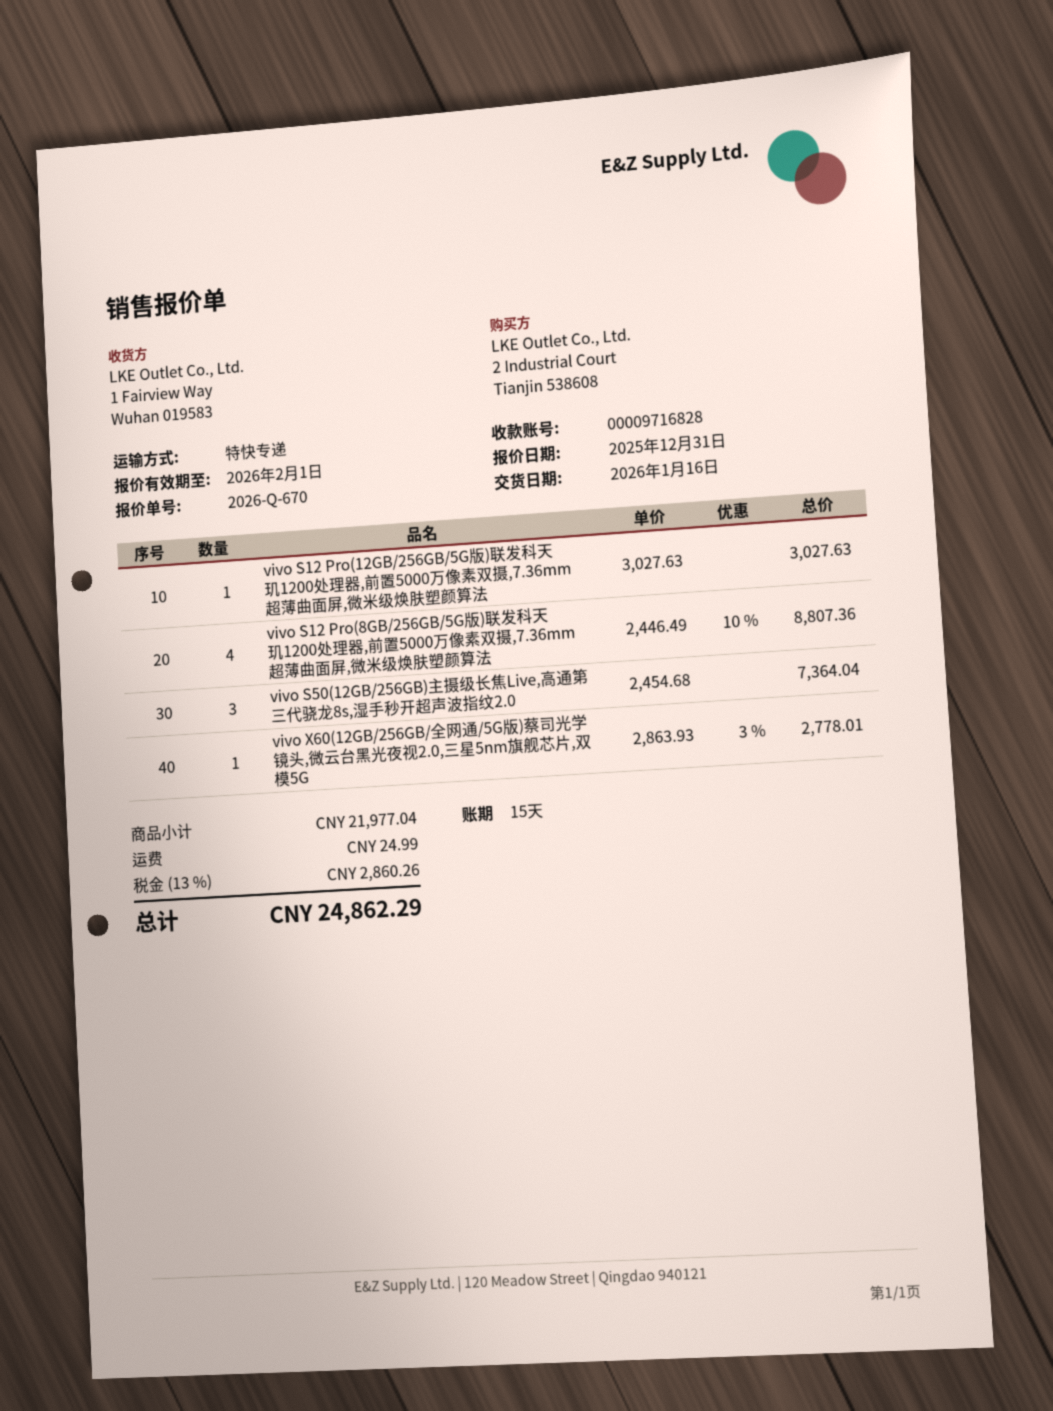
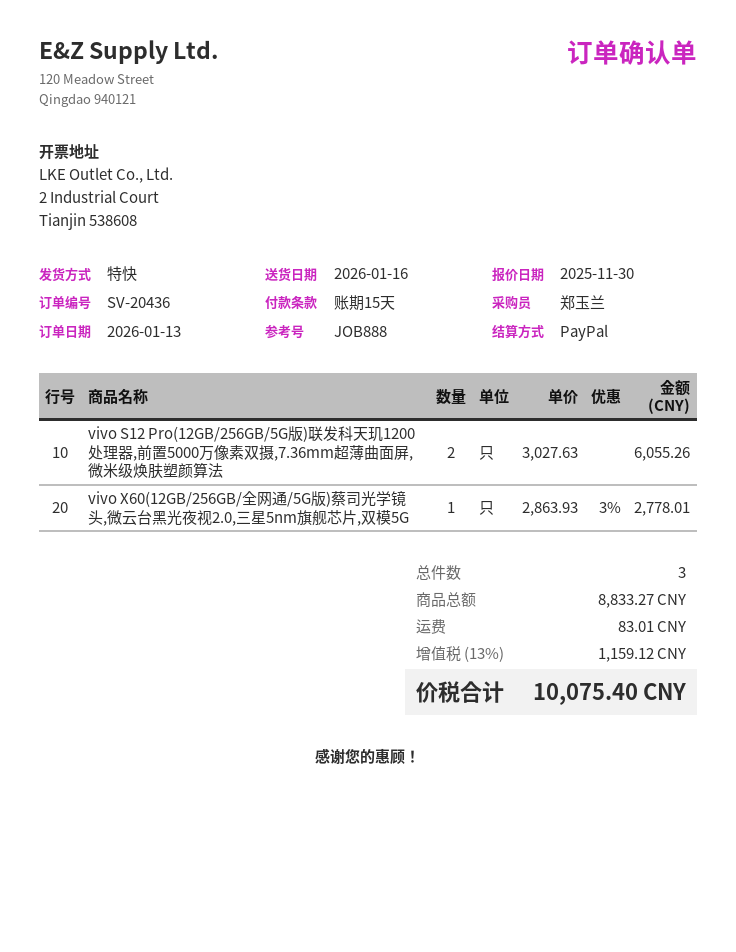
quote date: 2025-12-31 -> 2025-11-30
vivo S12 Pro(12GB/256GB/5G版)联发科天玑1200处理器,前置5000万像素双摄,7.36mm超薄曲面屏,微米级焕肤塑颜算法: 1 x 3027.63 = 3027.63 -> 2 x 3027.63 = 6055.26
vivo S12 Pro(8GB/256GB/5G版)联发科天玑1200处理器,前置5000万像素双摄,7.36mm超薄曲面屏,微米级焕肤塑颜算法: 4 x 2446.49 - 10% = 8807.36 -> none
vivo S50(12GB/256GB)主摄级长焦Live,高通第三代骁龙8s,湿手秒开超声波指纹2.0: 3 x 2454.68 = 7364.04 -> none
subtotal: 21977.04 -> 8833.27
shipping: 24.99 -> 83.01
tax: 13% = 2860.26 -> 13% = 1159.12
total: 24862.29 -> 10075.40

